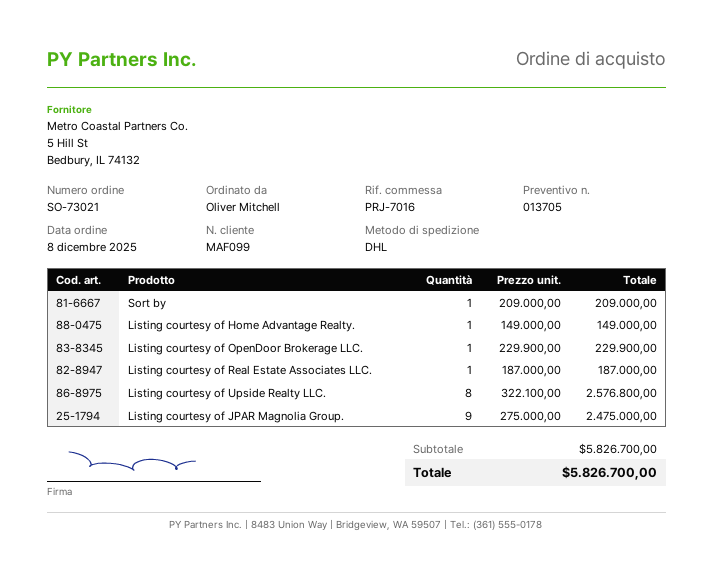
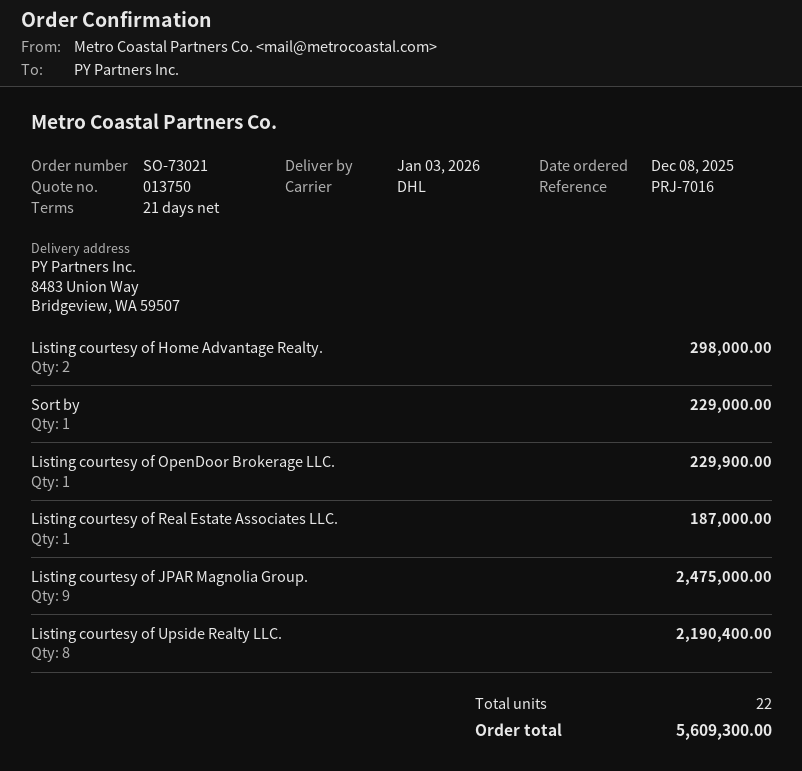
quote number: 013705 -> 013750
Sort by: 1 for 209000.00 -> 1 for 229000.00
Listing courtesy of Home Advantage Realty.: 1 for 149000.00 -> 2 for 298000.00
Listing courtesy of Upside Realty LLC.: 8 for 2576800.00 -> 8 for 2190400.00
total: 5826700.00 -> 5609300.00

